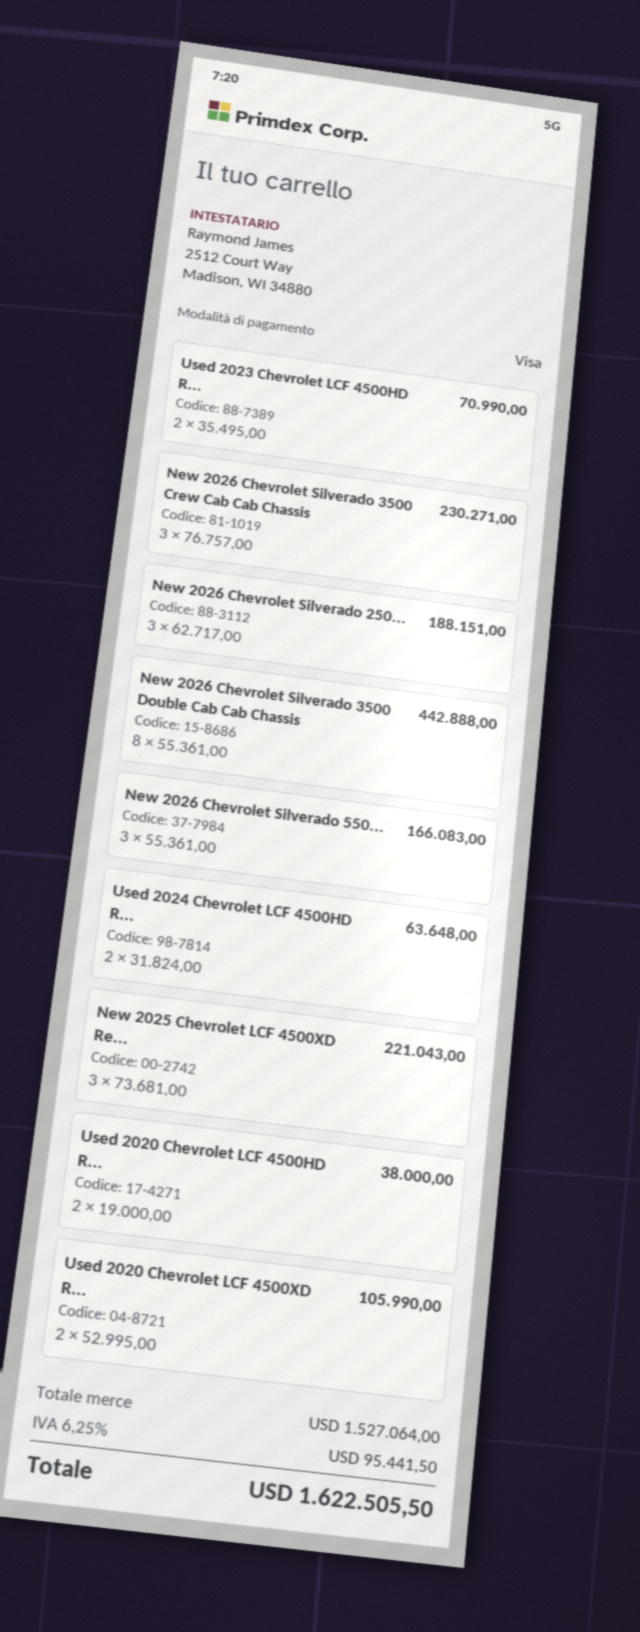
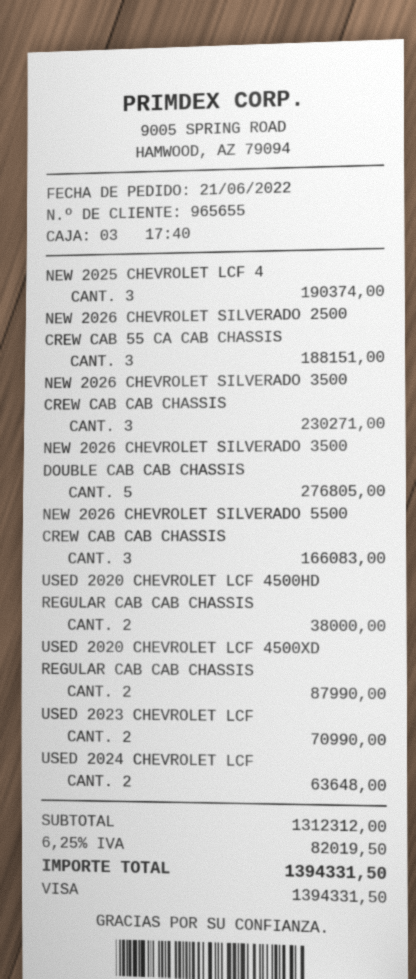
New 2026 Chevrolet Silverado 3500 Double Cab Cab Chassis: 8 for 442888.00 -> 5 for 276805.00
New 2025 Chevrolet LCF 4500XD Re...: 3 for 221043.00 -> 3 for 190374.00
Used 2020 Chevrolet LCF 4500XD R...: 2 for 105990.00 -> 2 for 87990.00
subtotal: 1527064.00 -> 1312312.00
tax: 6.25% = 95441.50 -> 6.25% = 82019.50
total: 1622505.50 -> 1394331.50

